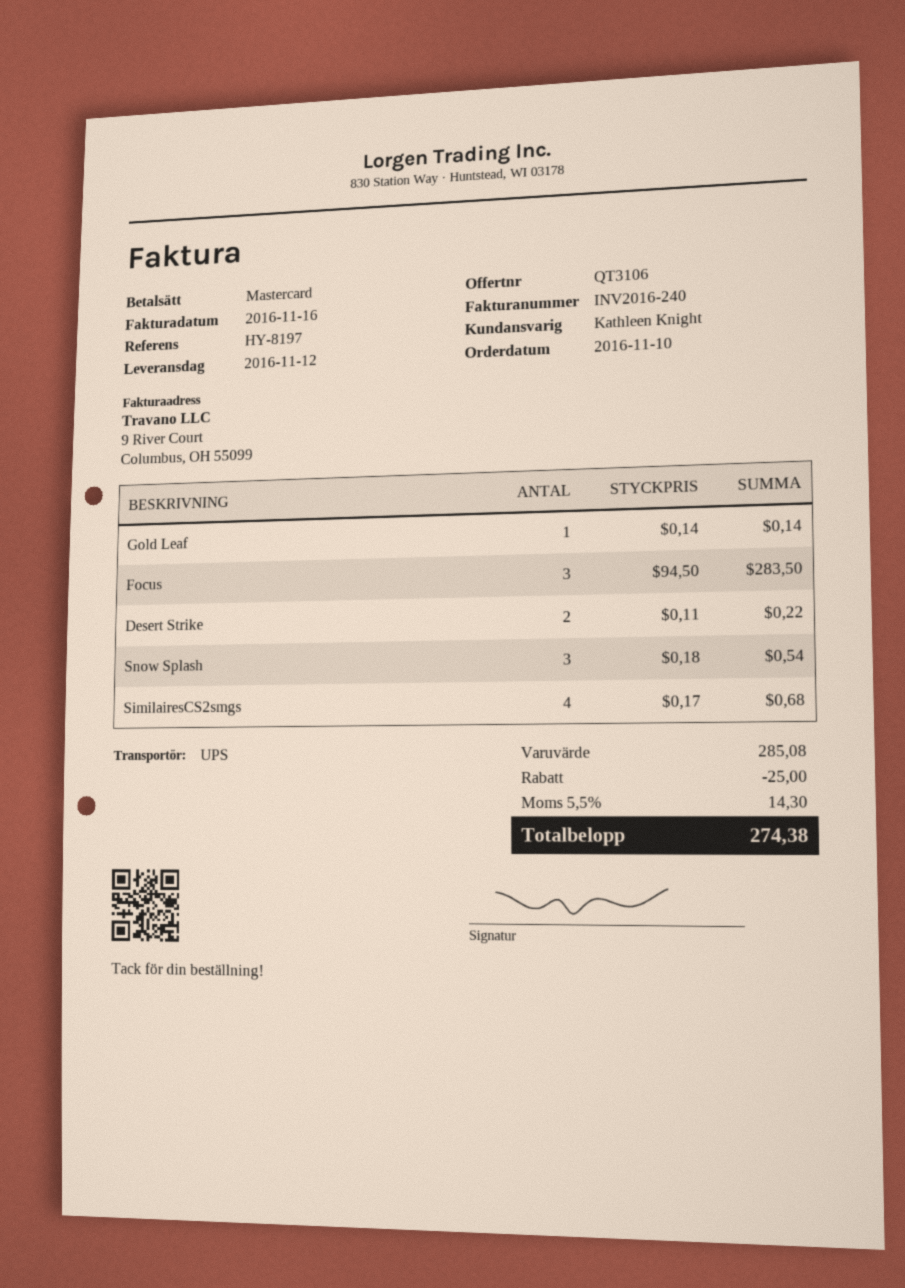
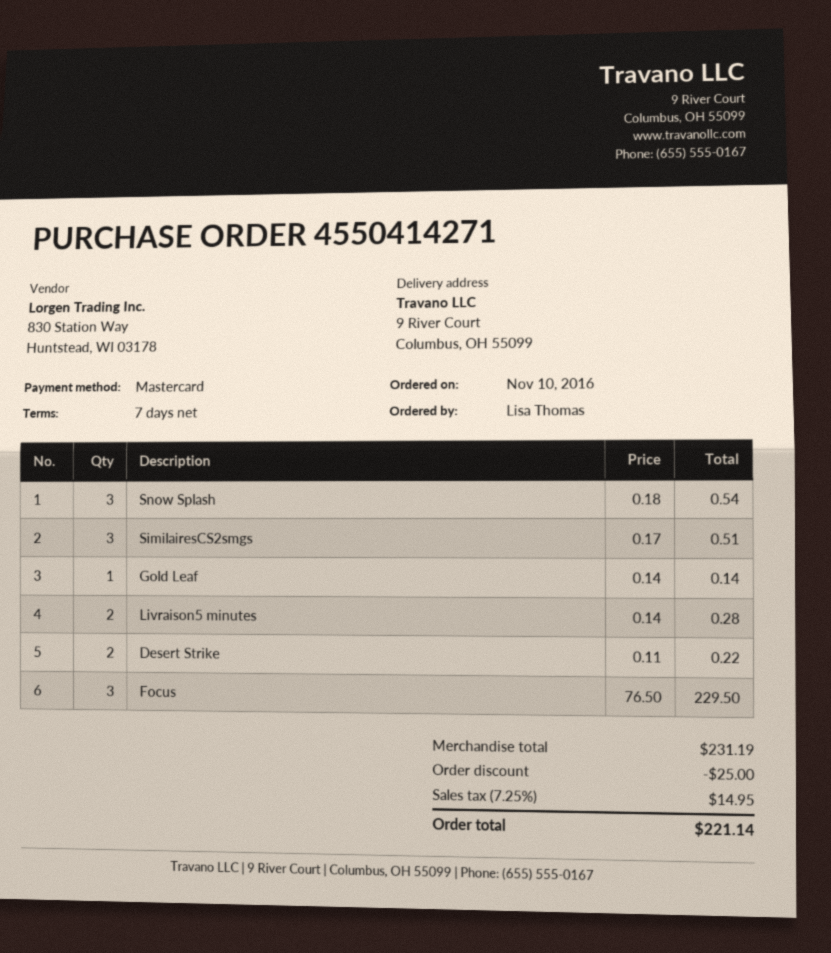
Focus: 3 x 94.50 = 283.50 -> 3 x 76.50 = 229.50
SimilairesCS2smgs: 4 x 0.17 = 0.68 -> 3 x 0.17 = 0.51
Livraison5 minutes: none -> 2 x 0.14 = 0.28
subtotal: 285.08 -> 231.19
tax: 5.5% = 14.30 -> 7.25% = 14.95
total: 274.38 -> 221.14

